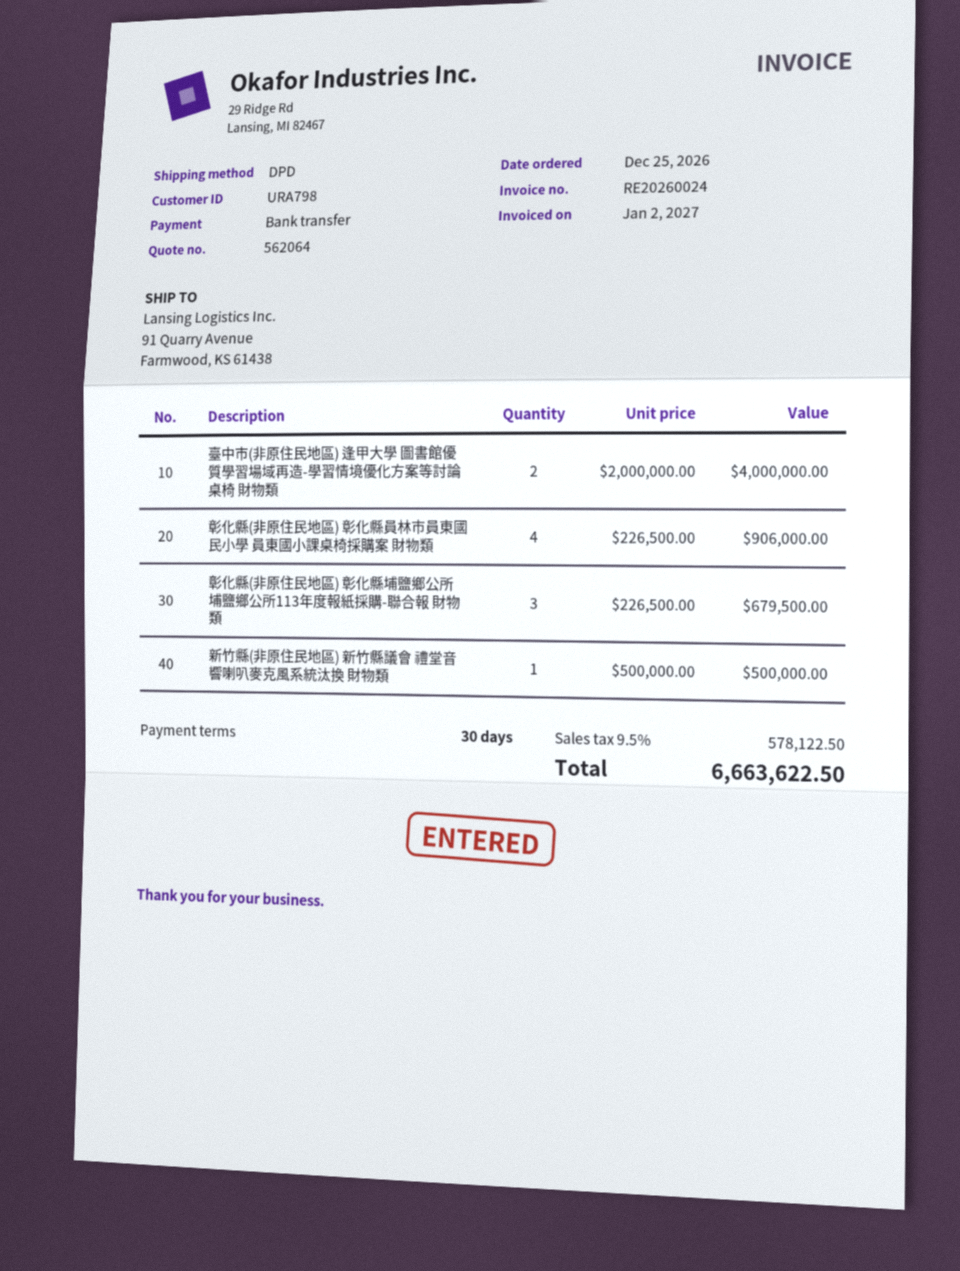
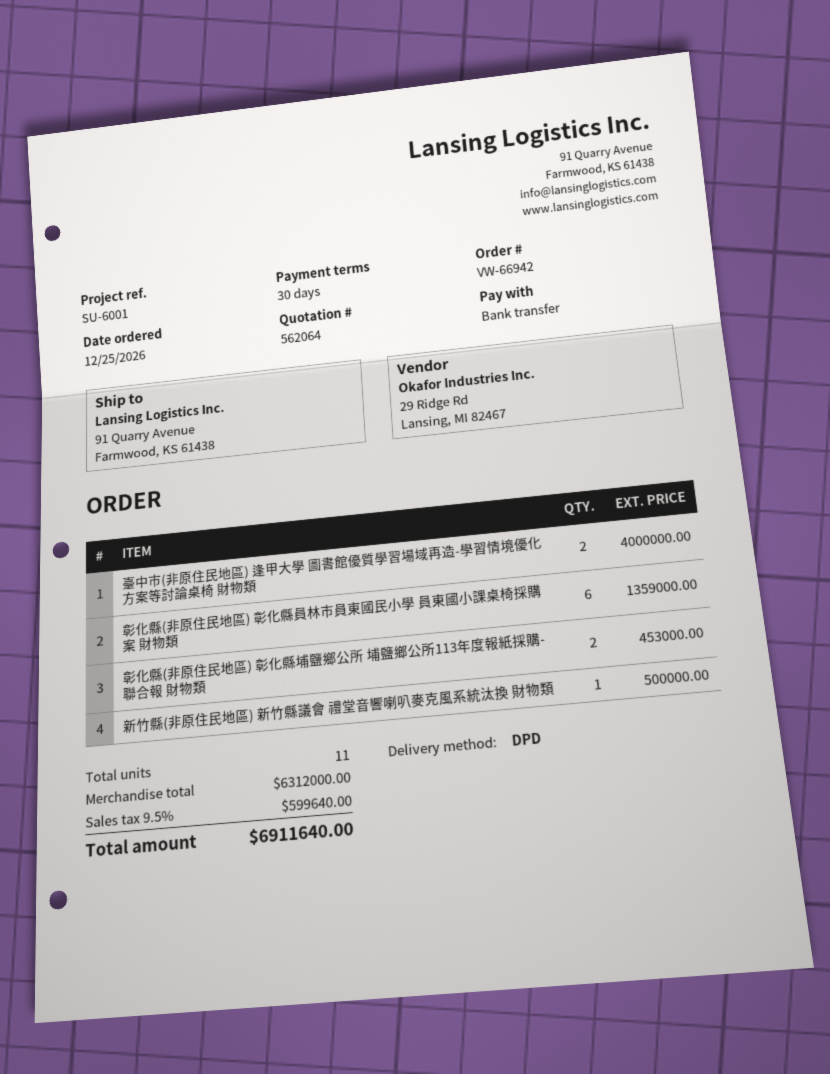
彰化縣(非原住民地區) 彰化縣員林市員東國民小學 員東國小課桌椅採購案 財物類: 4 for 906000.00 -> 6 for 1359000.00
彰化縣(非原住民地區) 彰化縣埔鹽鄉公所 埔鹽鄉公所113年度報紙採購-聯合報 財物類: 3 for 679500.00 -> 2 for 453000.00
tax: 9.5% = 578122.50 -> 9.5% = 599640.00
total: 6663622.50 -> 6911640.00

